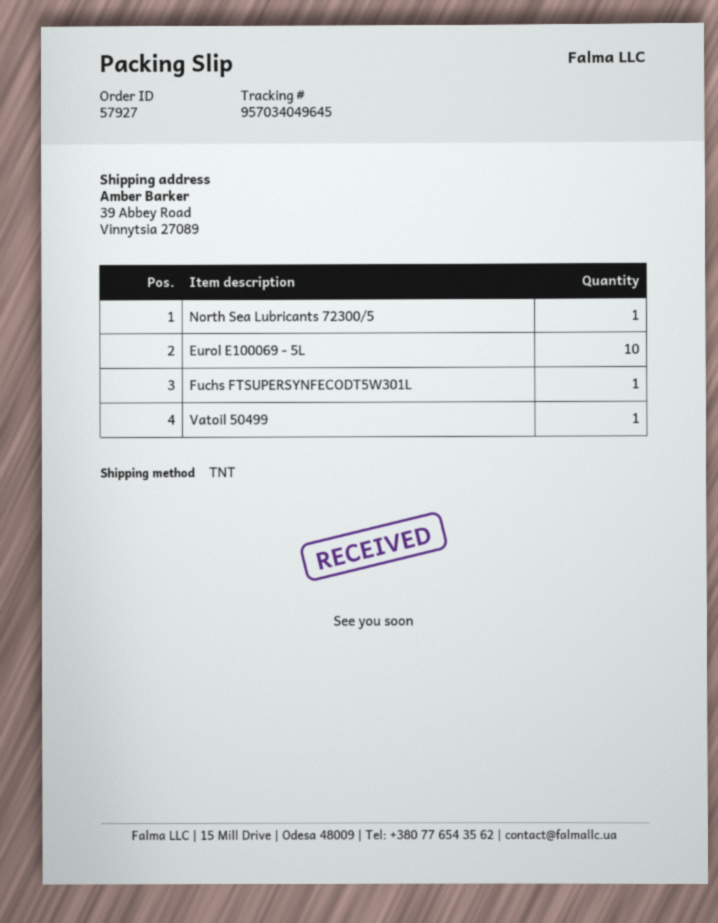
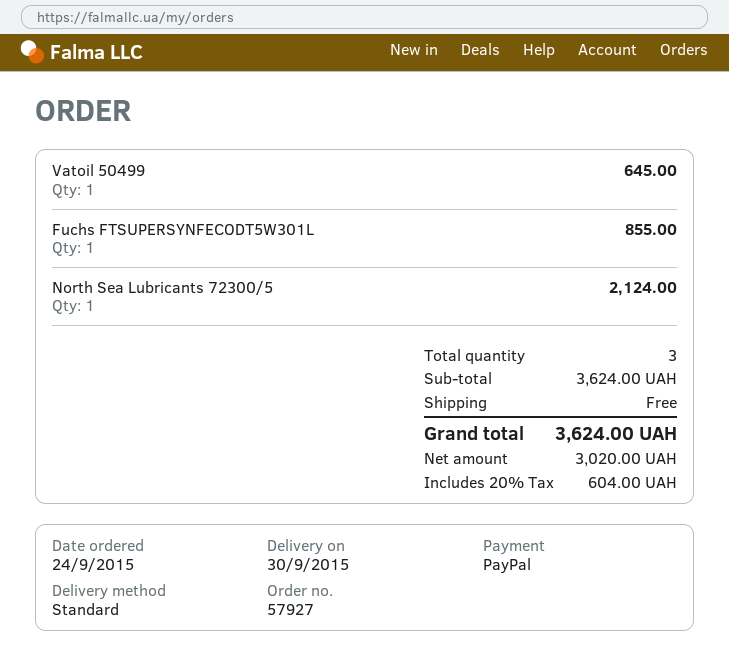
shipping method: TNT -> standard
Eurol E100069 - 5L: 10 -> none

